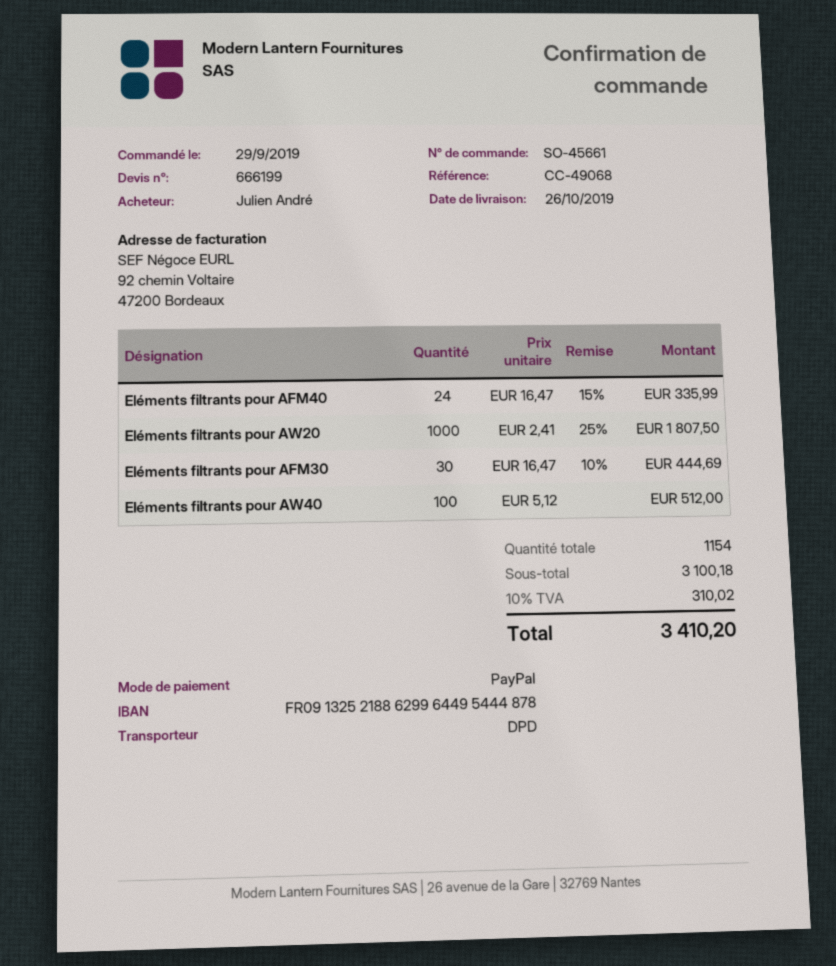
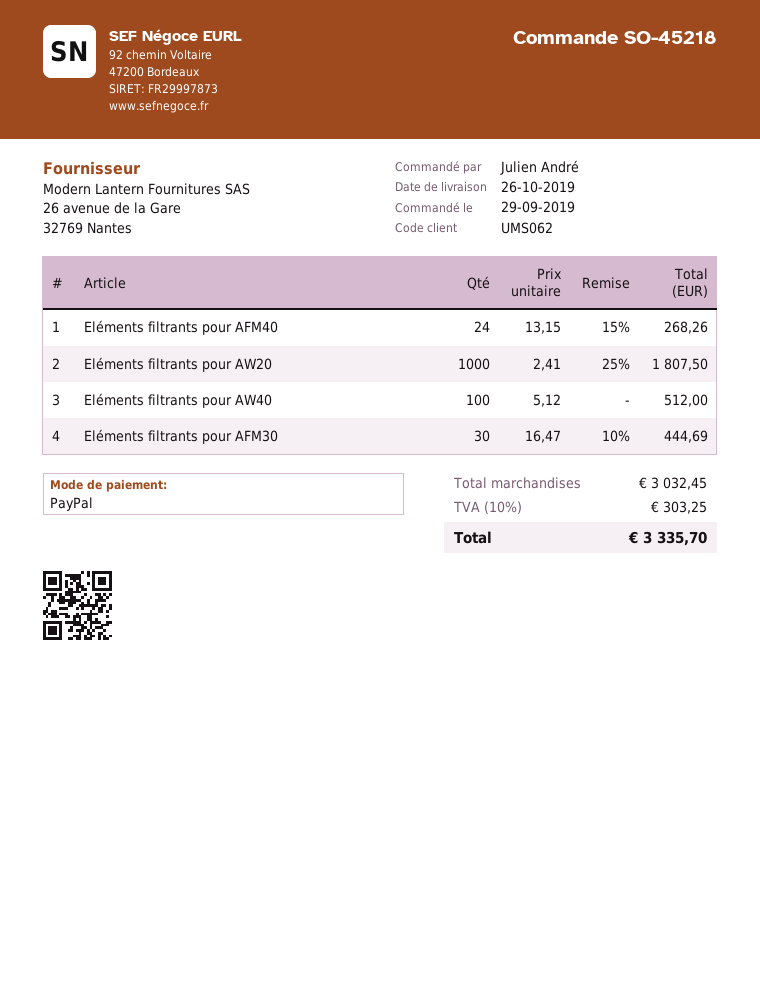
order number: SO-45661 -> SO-45218
Eléments filtrants pour AFM40: 24 x 16.47 - 15% = 335.99 -> 24 x 13.15 - 15% = 268.26
subtotal: 3100.18 -> 3032.45
tax: 10% = 310.02 -> 10% = 303.25
total: 3410.20 -> 3335.70

